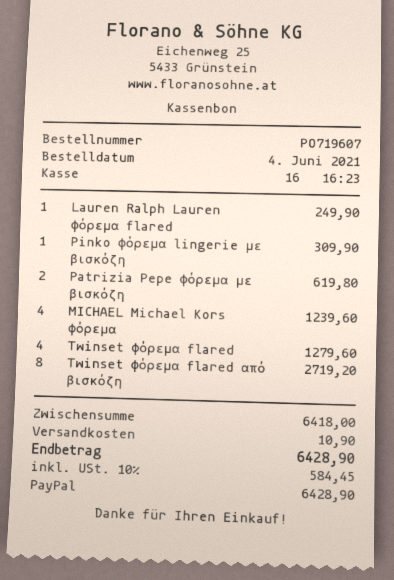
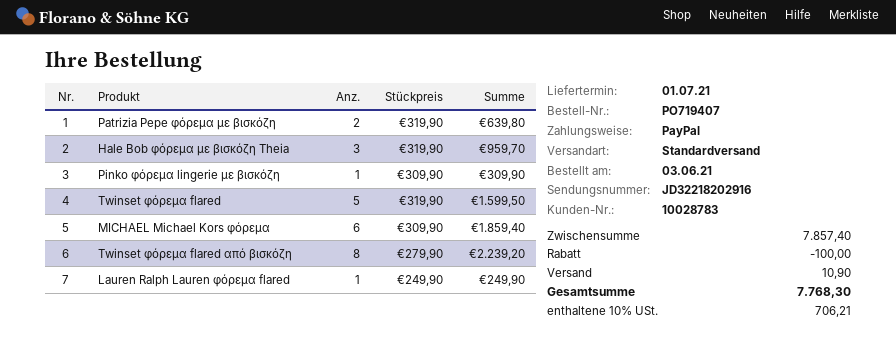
order number: PO719607 -> PO719407
order date: 2021-06-04 -> 2021-06-03
Patrizia Pepe φόρεμα με βισκόζη: 2 for 619.80 -> 2 for 639.80
MICHAEL Michael Kors φόρεμα: 4 for 1239.60 -> 6 for 1859.40
Twinset φόρεμα flared: 4 for 1279.60 -> 5 for 1599.50
Twinset φόρεμα flared από βισκόζη: 8 for 2719.20 -> 8 for 2239.20
Hale Bob φόρεμα με βισκόζη Theia: none -> 3 for 959.70
subtotal: 6418.00 -> 7857.40
discount: none -> 100.00
tax: 10% = 584.45 -> 10% = 706.21
total: 6428.90 -> 7768.30

